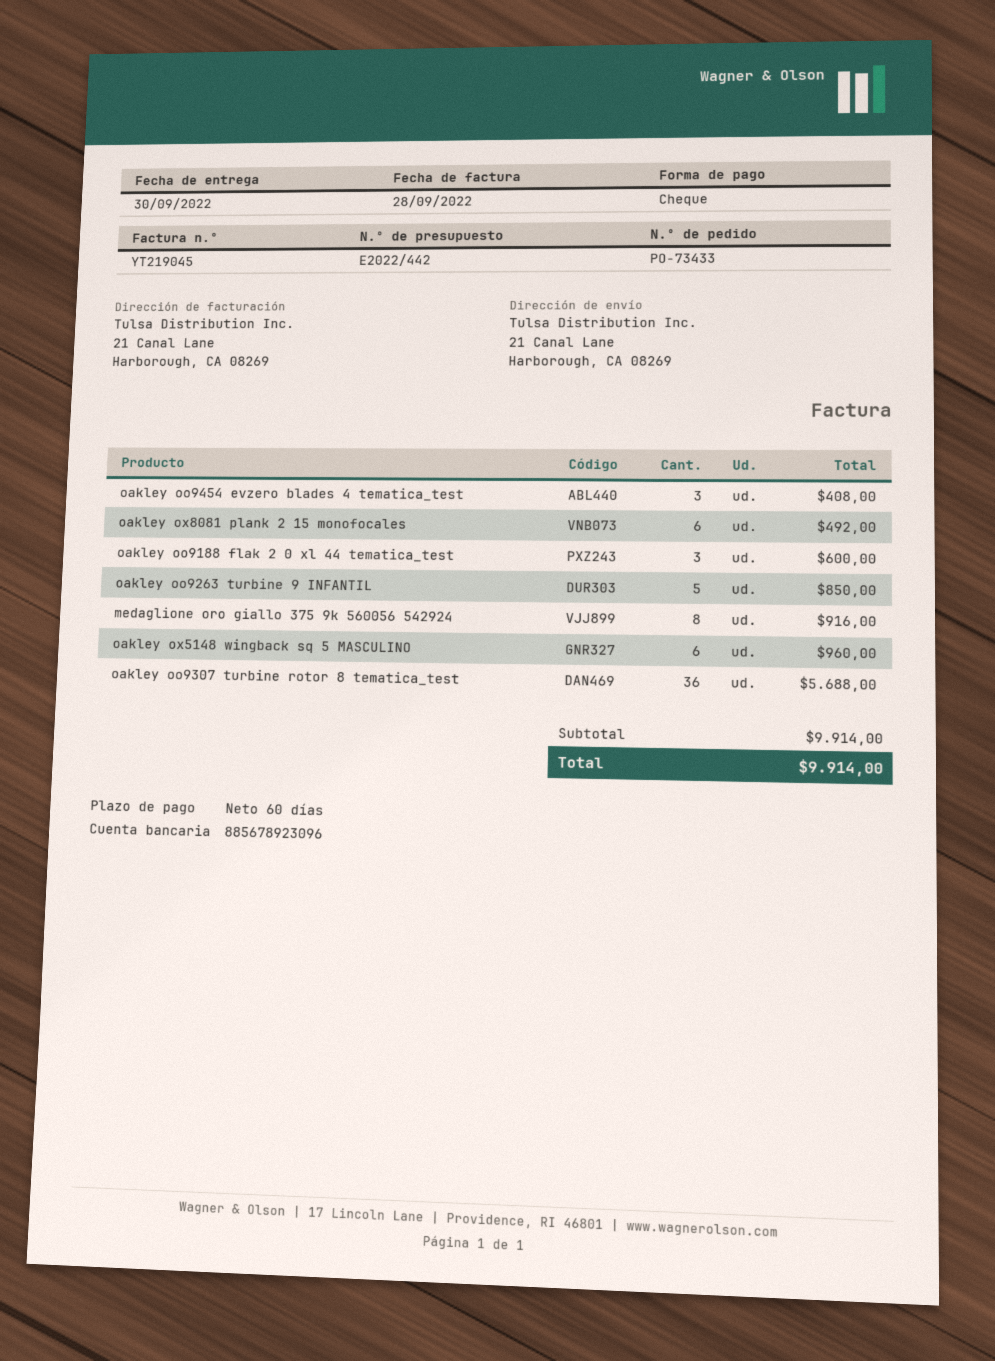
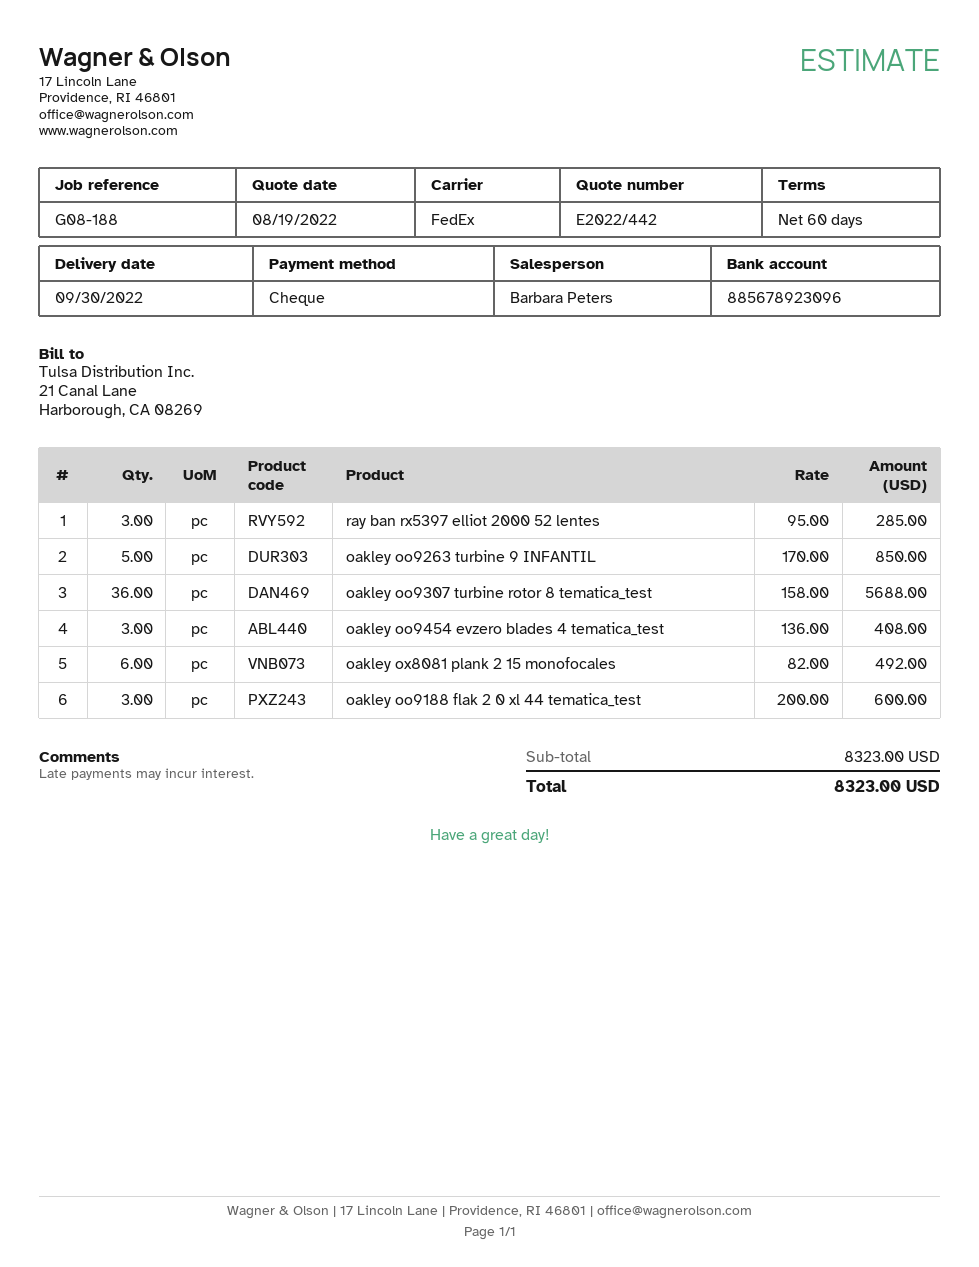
medaglione oro giallo 375 9k 560056 542924: 8 for 916.00 -> none
oakley ox5148 wingback sq 5 MASCULINO: 6 for 960.00 -> none
ray ban rx5397 elliot 2000 52 lentes: none -> 3 for 285.00
subtotal: 9914.00 -> 8323.00
total: 9914.00 -> 8323.00

